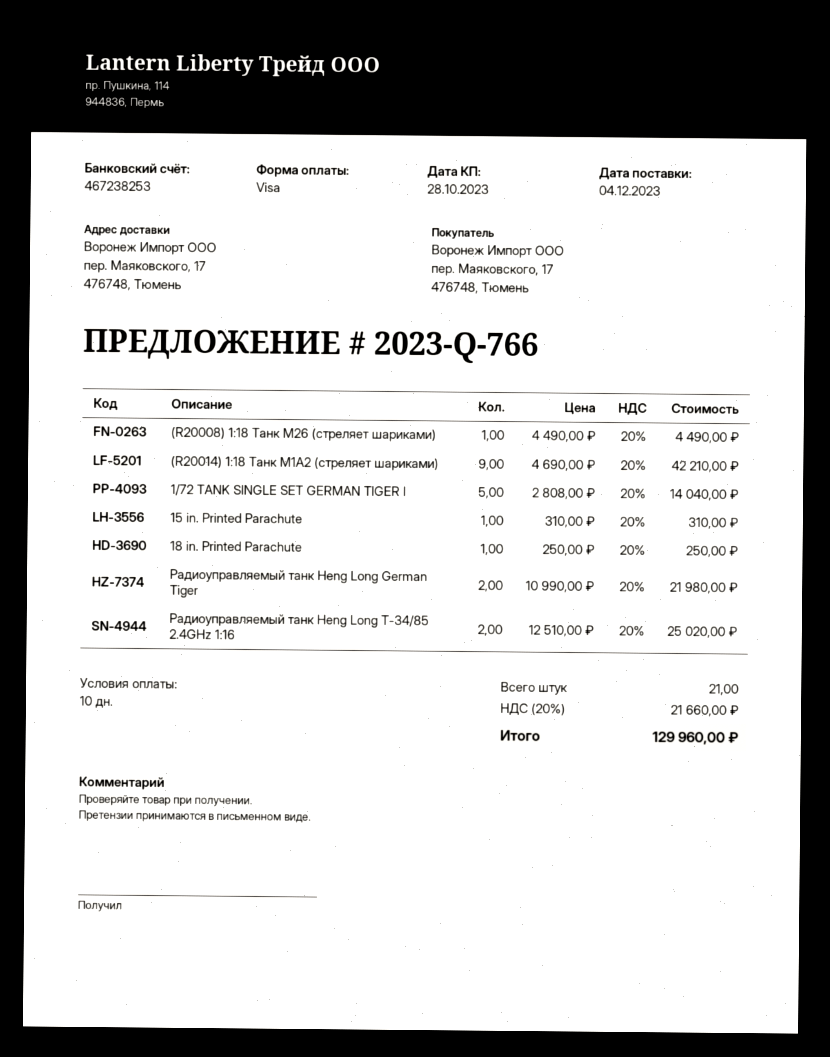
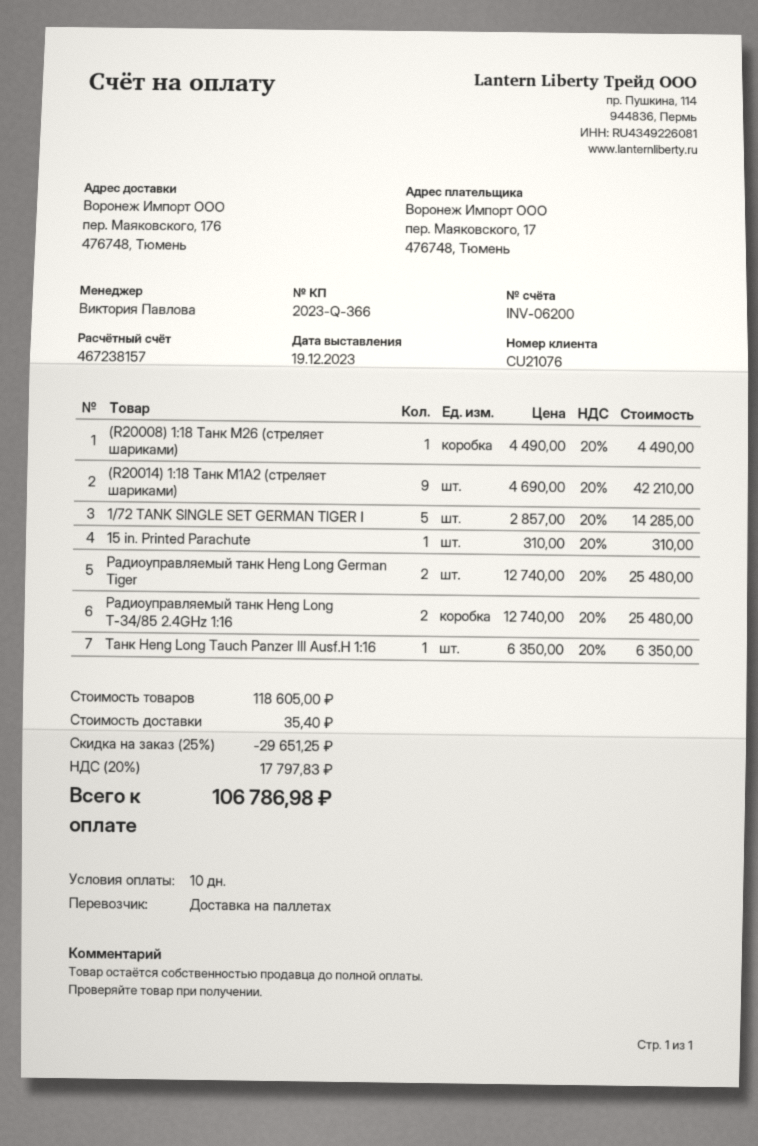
quote number: 2023-Q-766 -> 2023-Q-366
bank account: 467238253 -> 467238157
ship to: пер. Маяковского, 17, 476748, Тюмень -> пер. Маяковского, 176, 476748, Тюмень
1/72 TANK SINGLE SET GERMAN TIGER I: 5 x 2808.00 = 14040.00 -> 5 x 2857.00 = 14285.00
18 in. Printed Parachute: 1 x 250.00 = 250.00 -> none
Радиоуправляемый танк Heng Long German Tiger: 2 x 10990.00 = 21980.00 -> 2 x 12740.00 = 25480.00
Радиоуправляемый танк Heng Long T-34/85 2.4GHz 1:16: 2 x 12510.00 = 25020.00 -> 2 x 12740.00 = 25480.00
Танк Heng Long Tauch Panzer III Ausf.H 1:16: none -> 1 x 6350.00 = 6350.00
discount: none -> 25% = 29651.25
shipping: none -> 35.40
tax: 20% = 21660.00 -> 20% = 17797.83
total: 129960.00 -> 106786.98

